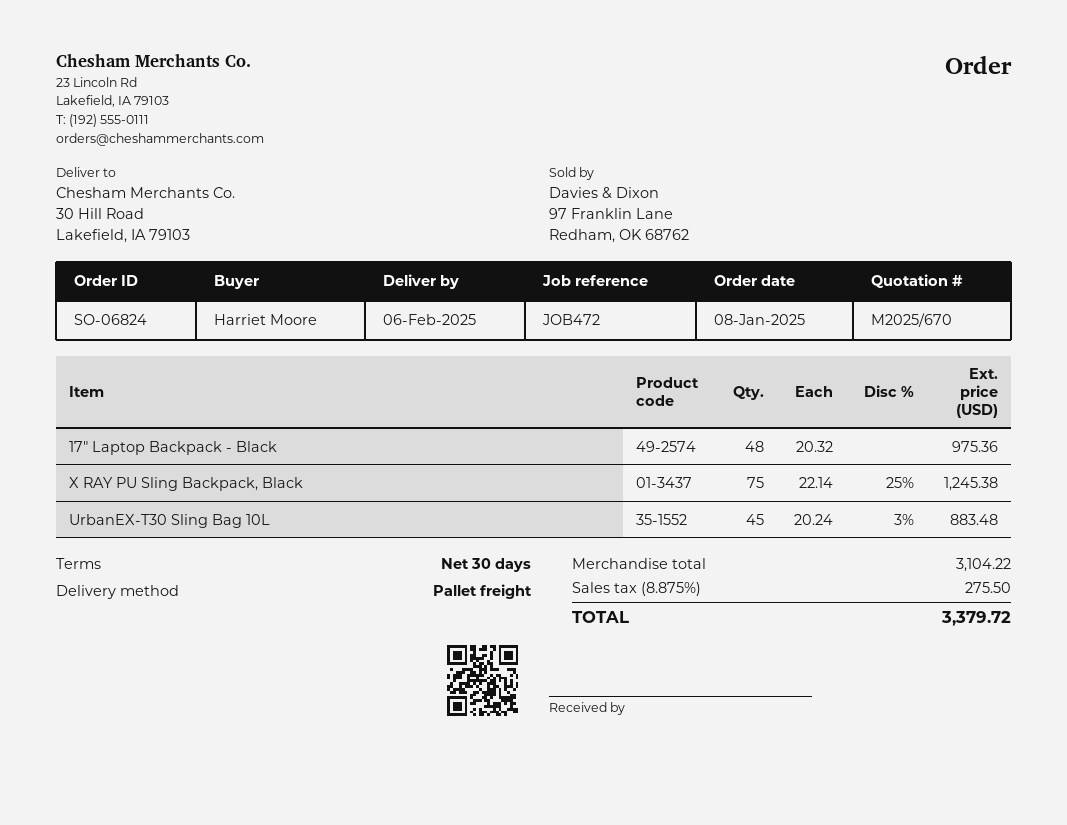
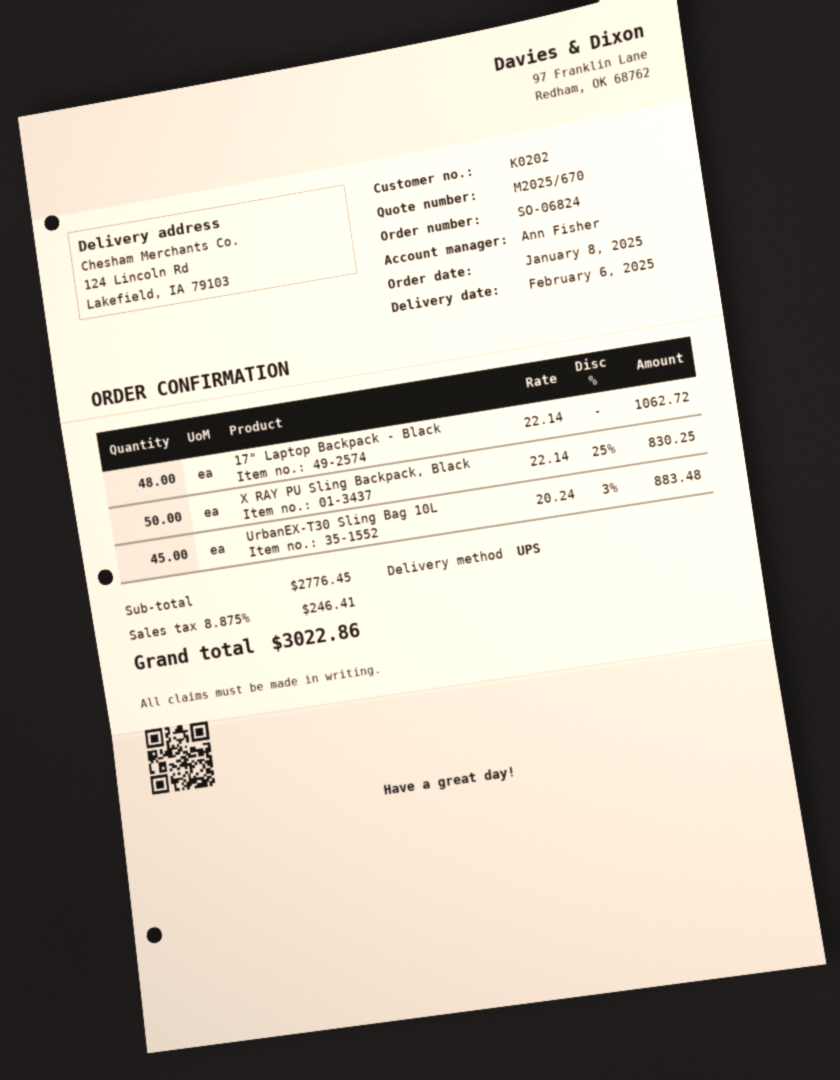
shipping method: pallet freight -> UPS
ship to: 30 Hill Road, Lakefield, IA 79103 -> 124 Lincoln Rd, Lakefield, IA 79103
17" Laptop Backpack - Black: 48 x 20.32 = 975.36 -> 48 x 22.14 = 1062.72
X RAY PU Sling Backpack, Black: 75 x 22.14 - 25% = 1245.38 -> 50 x 22.14 - 25% = 830.25
subtotal: 3104.22 -> 2776.45
tax: 8.875% = 275.50 -> 8.875% = 246.41
total: 3379.72 -> 3022.86

